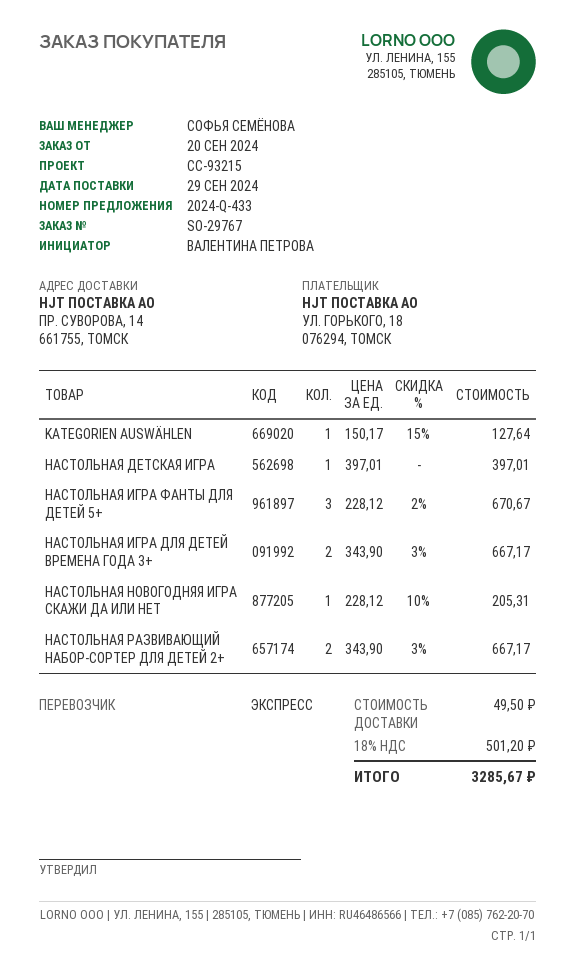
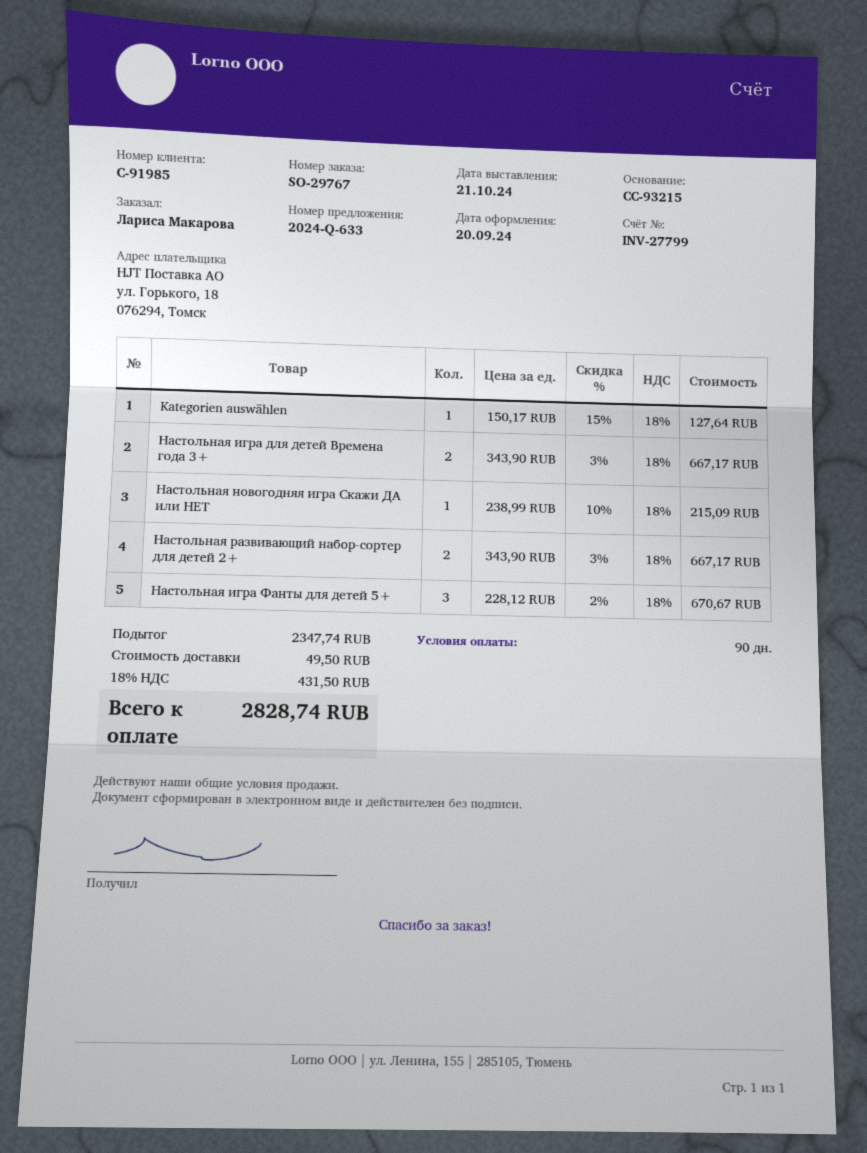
quote number: 2024-Q-433 -> 2024-Q-633
ordered by: ВАЛЕНТИНА ПЕТРОВА -> Лариса Макарова
НАСТОЛЬНАЯ ДЕТСКАЯ ИГРА: 1 x 397.01 = 397.01 -> none
НАСТОЛЬНАЯ НОВОГОДНЯЯ ИГРА СКАЖИ ДА ИЛИ НЕТ: 1 x 228.12 - 10% = 205.31 -> 1 x 238.99 - 10% = 215.09
tax: 18% = 501.20 -> 18% = 431.50
total: 3285.67 -> 2828.74

